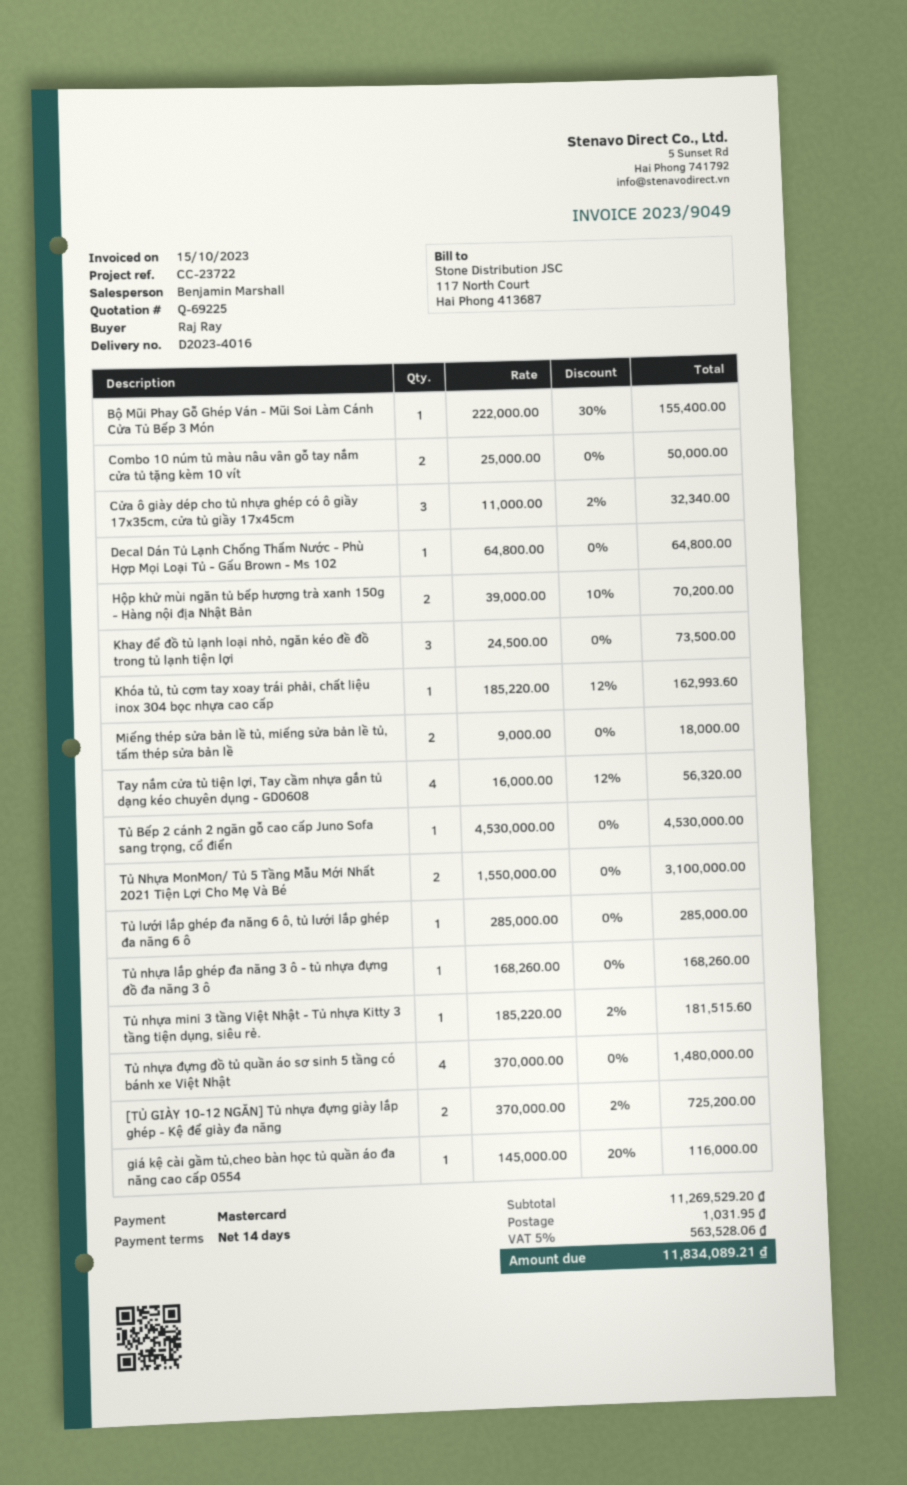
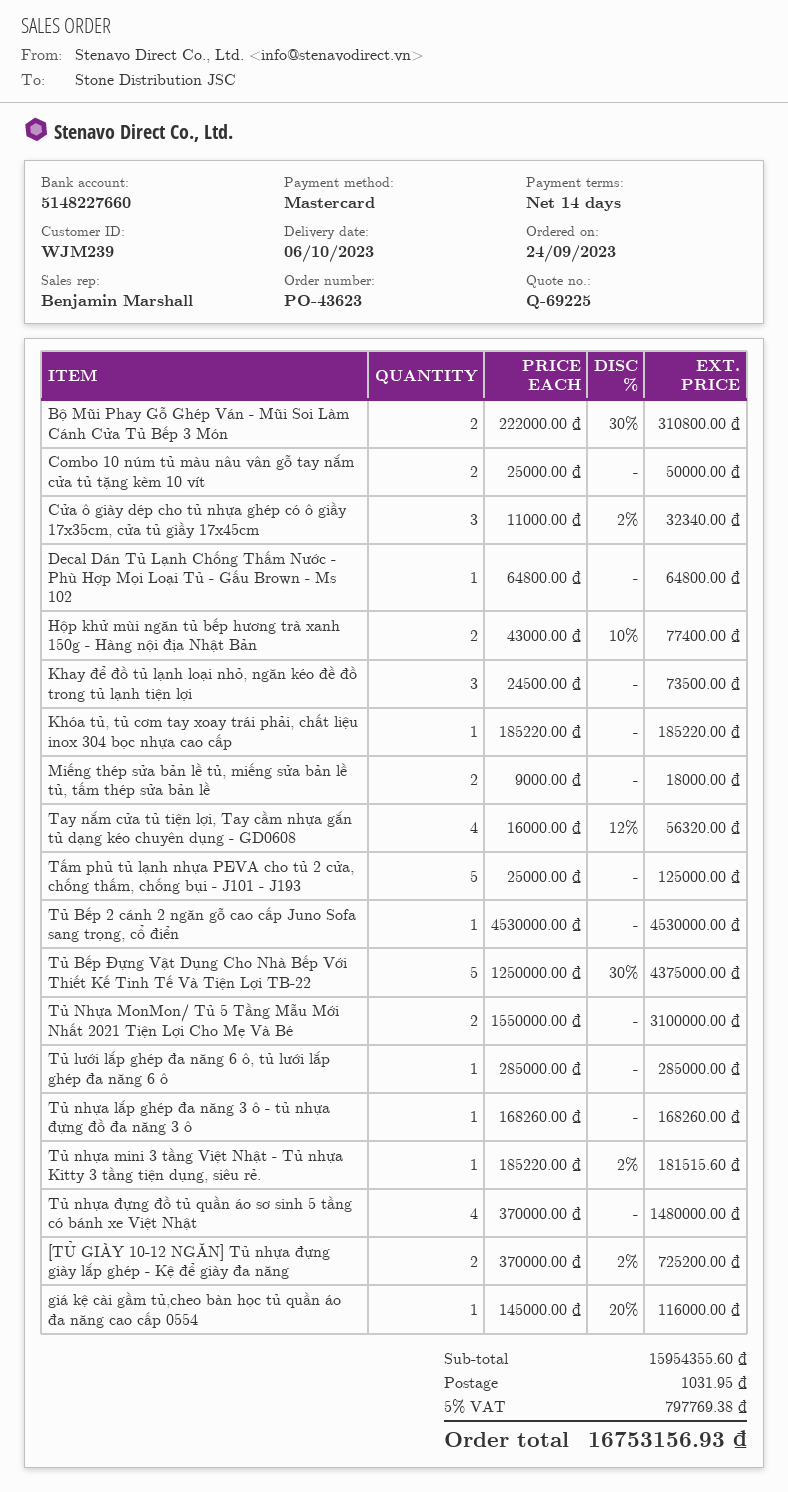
Bộ Mũi Phay Gỗ Ghép Ván - Mũi Soi Làm Cánh Cửa Tủ Bếp 3 Món: 1 x 222000.00 - 30% = 155400.00 -> 2 x 222000.00 - 30% = 310800.00
Hộp khử mùi ngăn tủ bếp hương trà xanh 150g - Hàng nội địa Nhật Bản: 2 x 39000.00 - 10% = 70200.00 -> 2 x 43000.00 - 10% = 77400.00
Khóa tủ, tủ cơm tay xoay trái phải, chất liệu inox 304 bọc nhựa cao cấp: 1 x 185220.00 - 12% = 162993.60 -> 1 x 185220.00 = 185220.00
Tấm phủ tủ lạnh nhựa PEVA cho tủ 2 cửa, chống thấm, chống bụi - J101 - J193: none -> 5 x 25000.00 = 125000.00
Tủ Bếp Đựng Vật Dụng Cho Nhà Bếp Với Thiết Kế Tinh Tế Và Tiện Lợi TB-22: none -> 5 x 1250000.00 - 30% = 4375000.00
subtotal: 11269529.20 -> 15954355.60
tax: 5% = 563528.06 -> 5% = 797769.38
total: 11834089.21 -> 16753156.93

